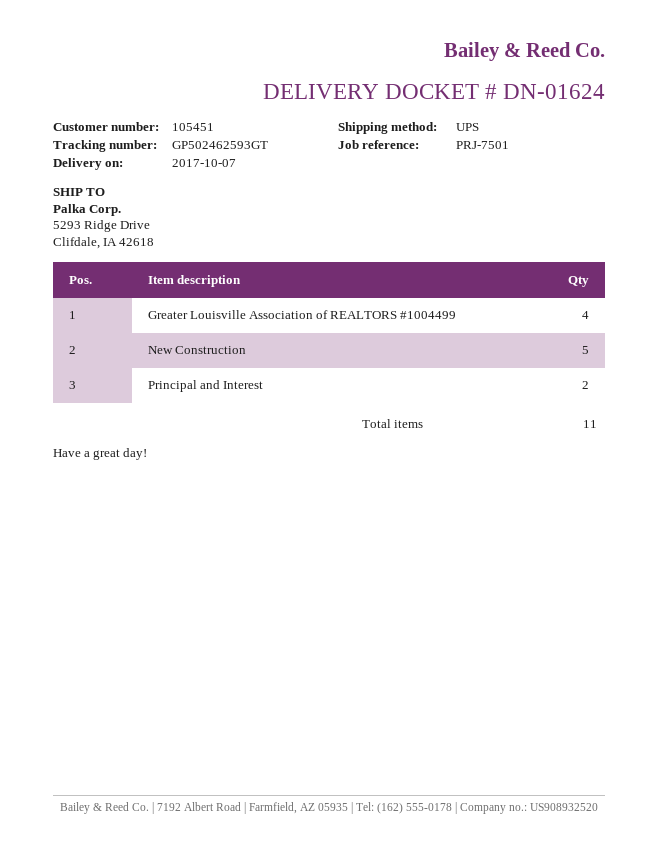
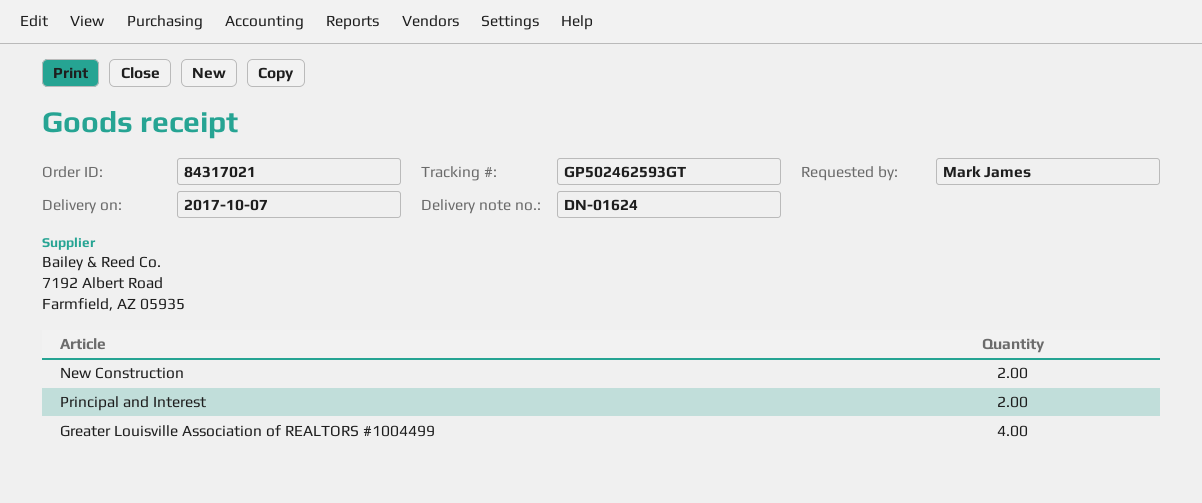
New Construction: 5 -> 2

